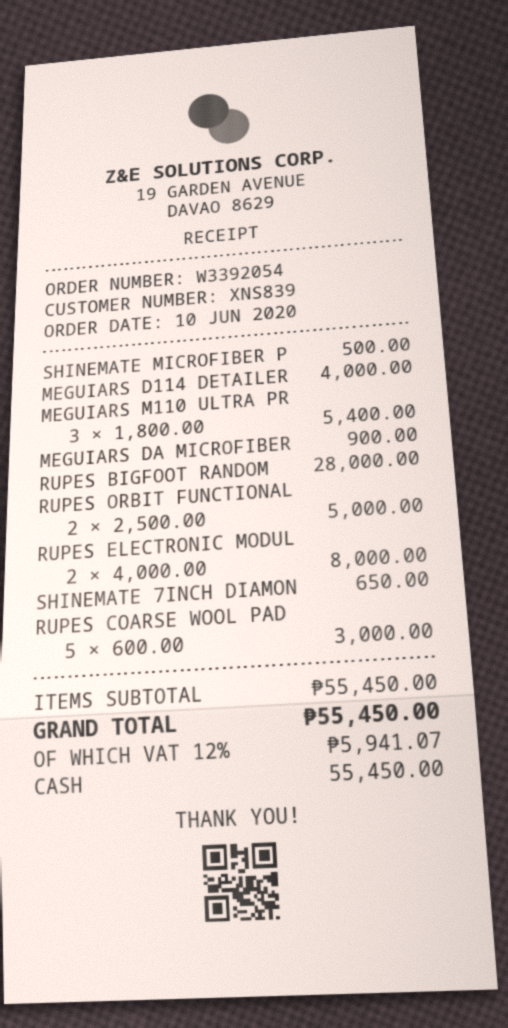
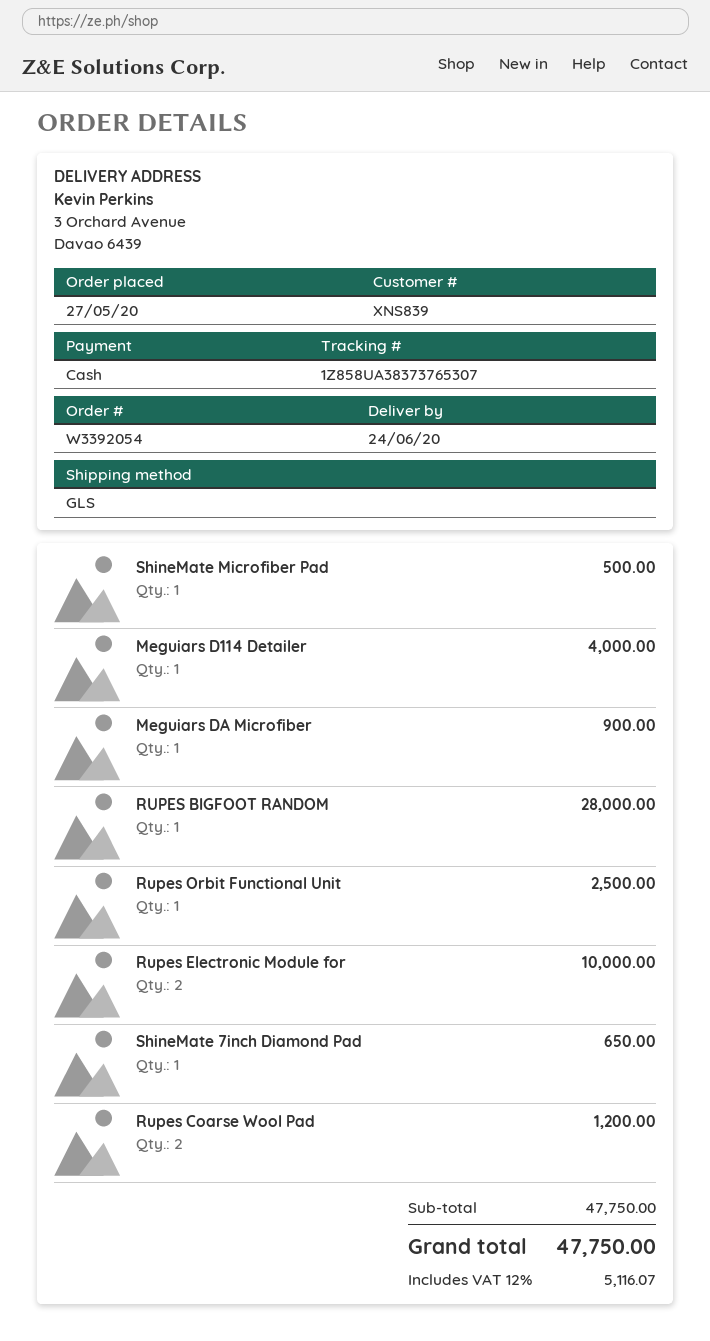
order date: 2020-06-10 -> 2020-05-27
MEGUIARS M110 ULTRA PR: 3 for 5400.00 -> none
RUPES ORBIT FUNCTIONAL: 2 for 5000.00 -> 1 for 2500.00
RUPES ELECTRONIC MODUL: 2 for 8000.00 -> 2 for 10000.00
RUPES COARSE WOOL PAD: 5 for 3000.00 -> 2 for 1200.00
subtotal: 55450.00 -> 47750.00
tax: 12% = 5941.07 -> 12% = 5116.07
total: 55450.00 -> 47750.00

